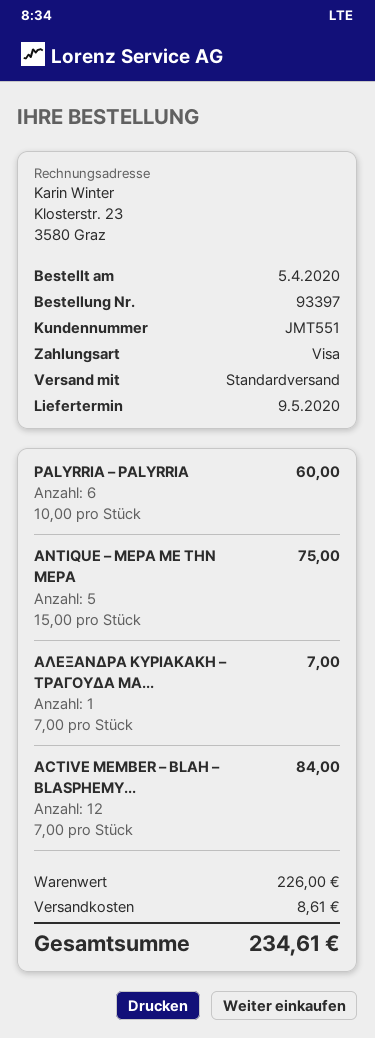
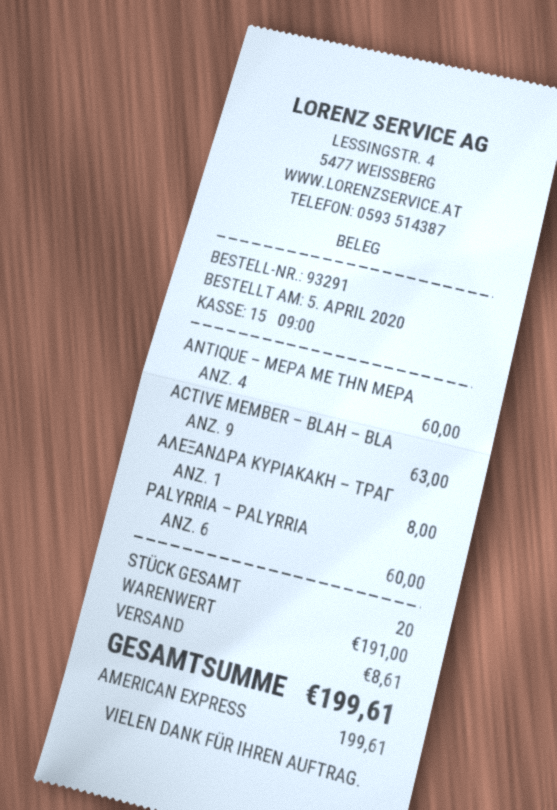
order number: 93397 -> 93291
payment method: Visa -> American Express
ANTIQUE – ΜΕΡΑ ΜΕ ΤΗΝ ΜΕΡΑ: 5 for 75.00 -> 4 for 60.00
ΑΛΕΞΑΝΔΡΑ ΚΥΡΙΑΚΑΚΗ – ΤΡΑΓΟΥΔΑ ΜΑ...: 1 for 7.00 -> 1 for 8.00
ACTIVE MEMBER – BLAH – BLASPHEMY...: 12 for 84.00 -> 9 for 63.00
subtotal: 226.00 -> 191.00
total: 234.61 -> 199.61

